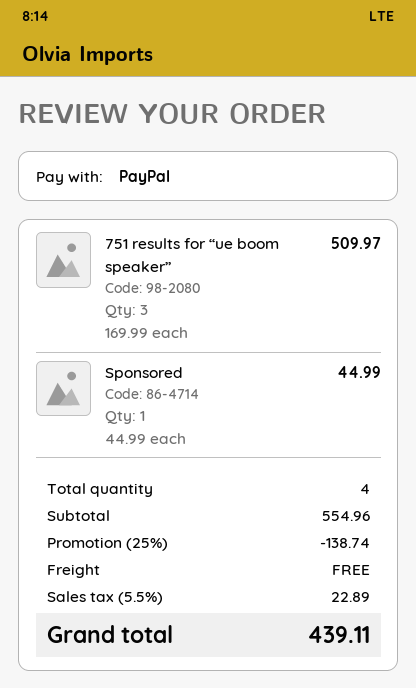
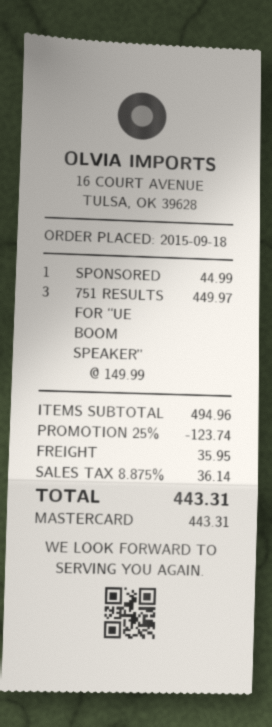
payment method: PayPal -> Mastercard
751 results for “ue boom speaker”: 3 x 169.99 = 509.97 -> 3 x 149.99 = 449.97
subtotal: 554.96 -> 494.96
discount: 25% = 138.74 -> 25% = 123.74
shipping: 0.00 -> 35.95
tax: 5.5% = 22.89 -> 8.875% = 36.14
total: 439.11 -> 443.31

